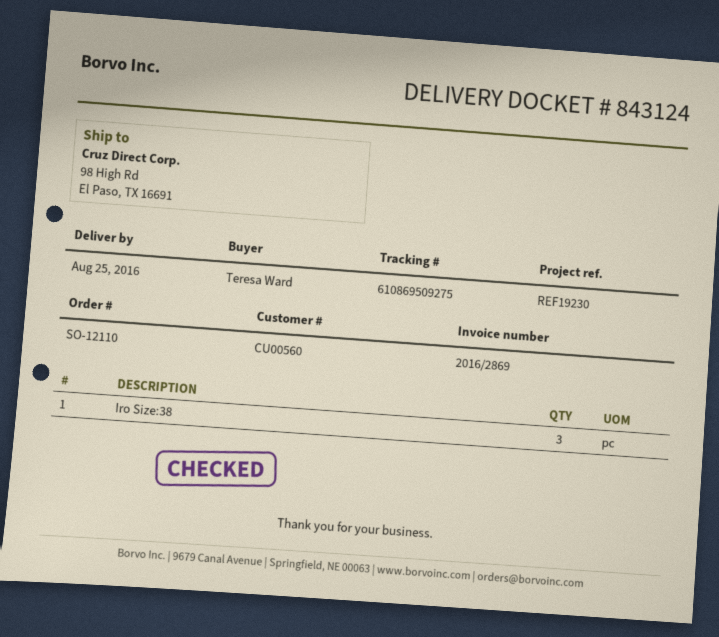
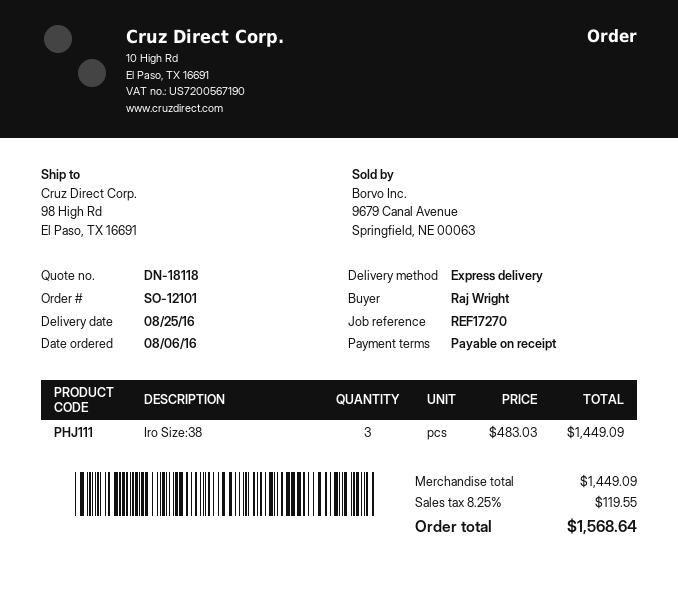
order number: SO-12110 -> SO-12101
reference: REF19230 -> REF17270
ordered by: Teresa Ward -> Raj Wright

